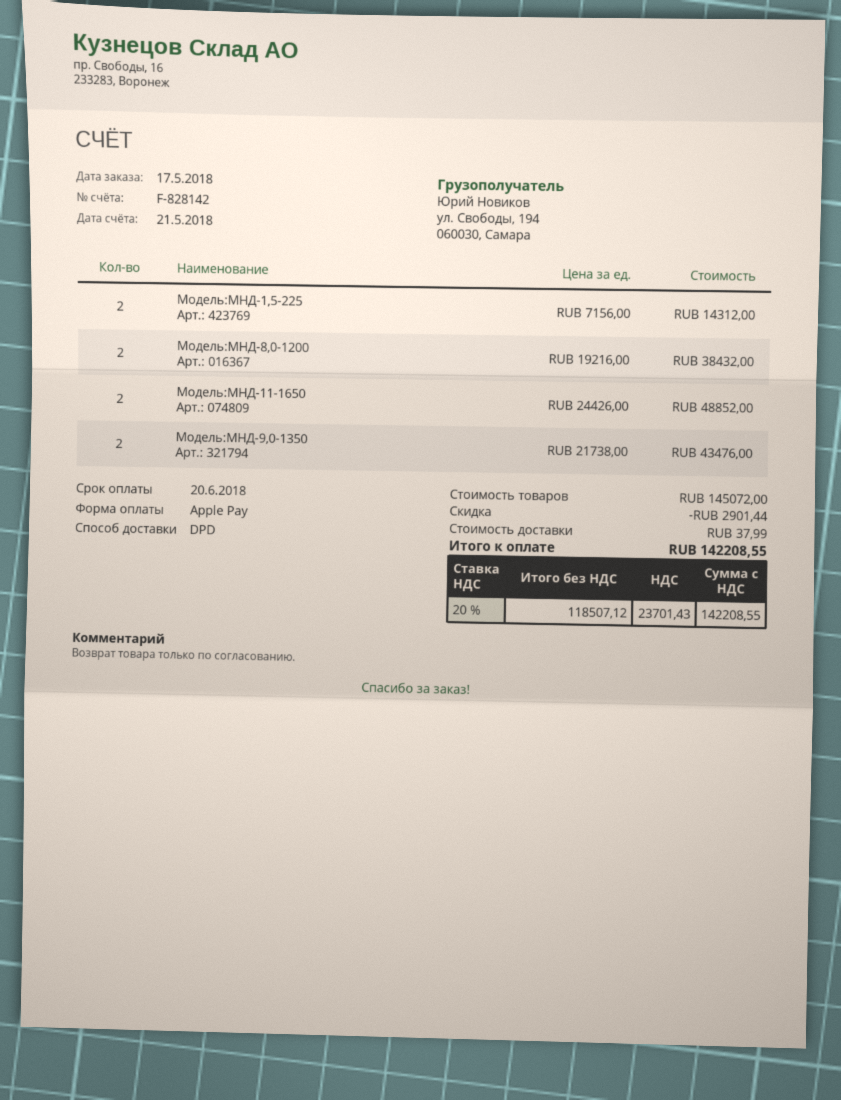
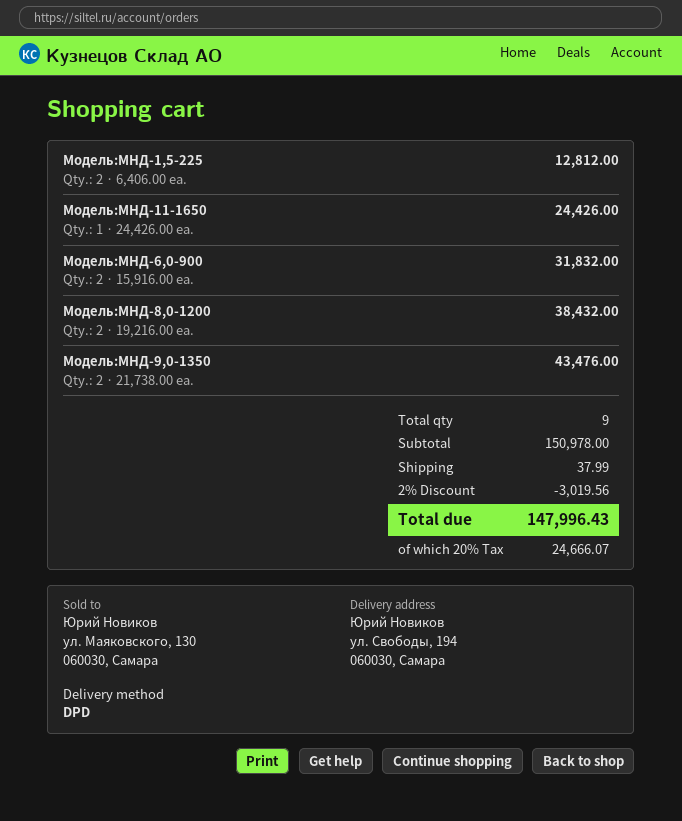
Модель:МНД-1,5-225: 2 x 7156.00 = 14312.00 -> 2 x 6406.00 = 12812.00
Модель:МНД-11-1650: 2 x 24426.00 = 48852.00 -> 1 x 24426.00 = 24426.00
Модель:МНД-6,0-900: none -> 2 x 15916.00 = 31832.00
subtotal: 145072.00 -> 150978.00
discount: 2901.44 -> 3019.56
tax: 20% = 23701.43 -> 20% = 24666.07
total: 142208.55 -> 147996.43

